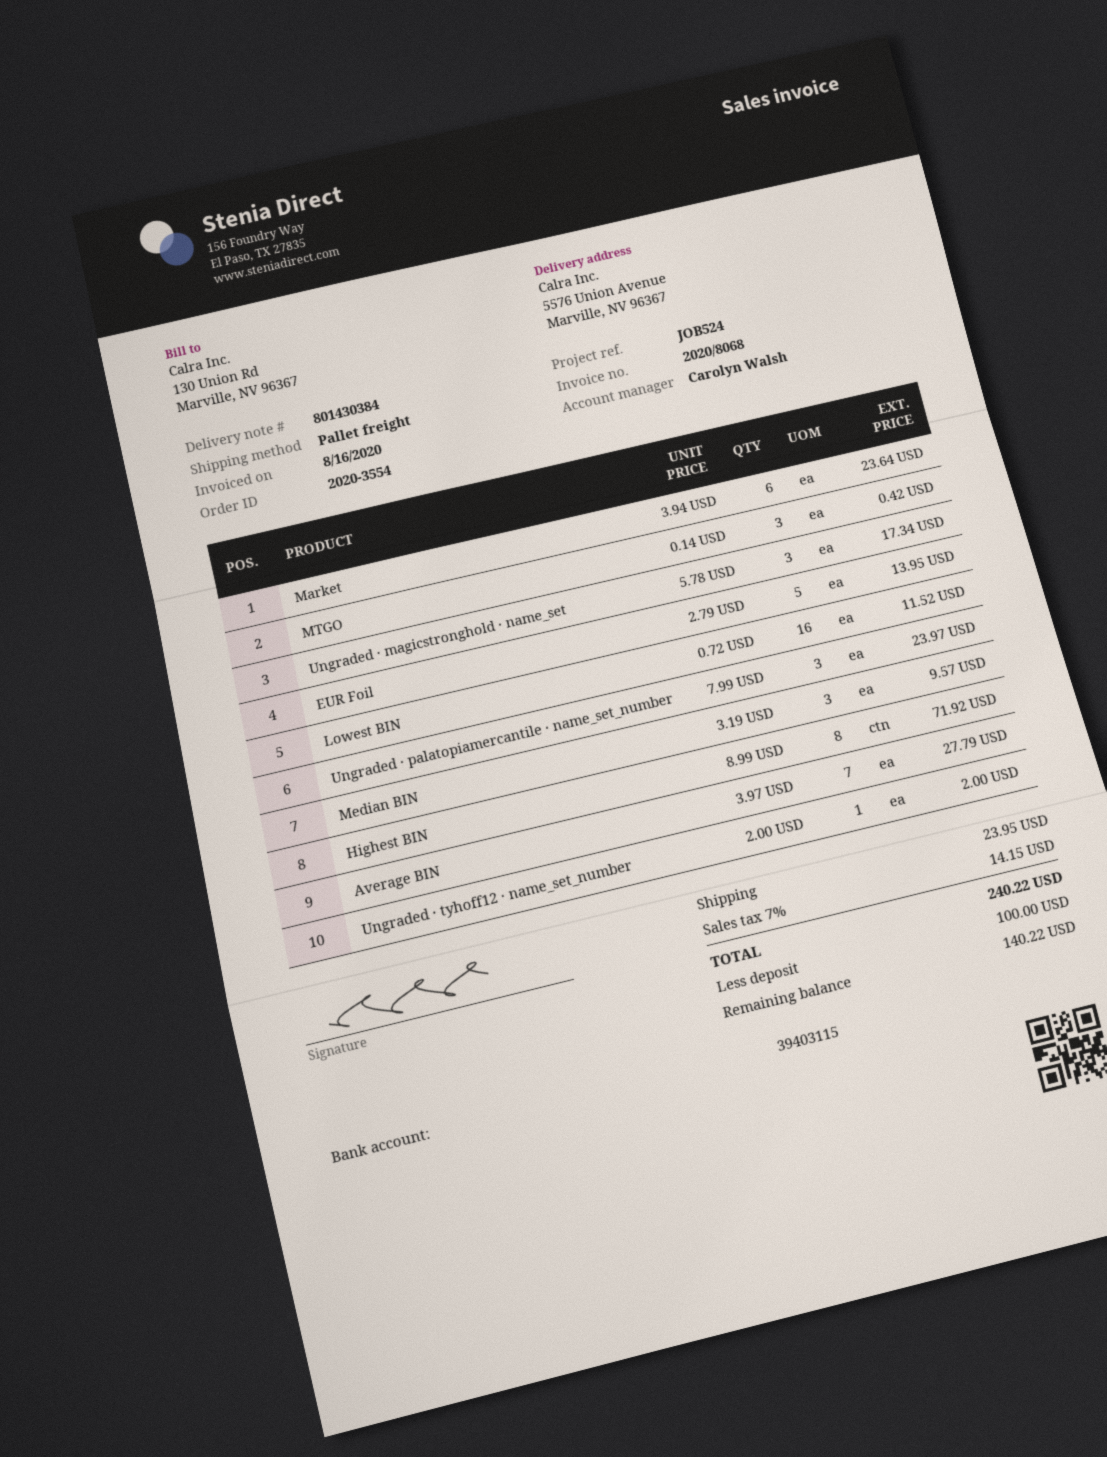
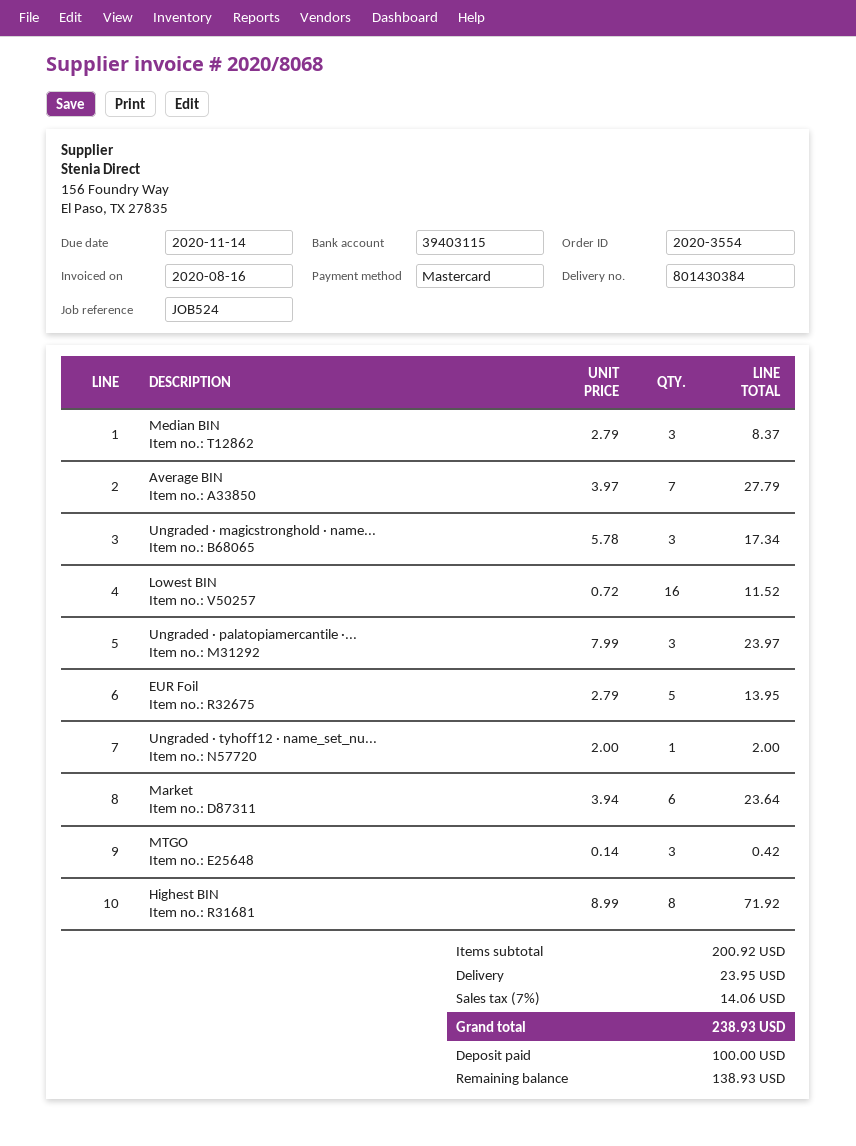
Median BIN: 3 x 3.19 = 9.57 -> 3 x 2.79 = 8.37
tax: 7% = 14.15 -> 7% = 14.06
total: 240.22 -> 238.93
balance: 140.22 -> 138.93

